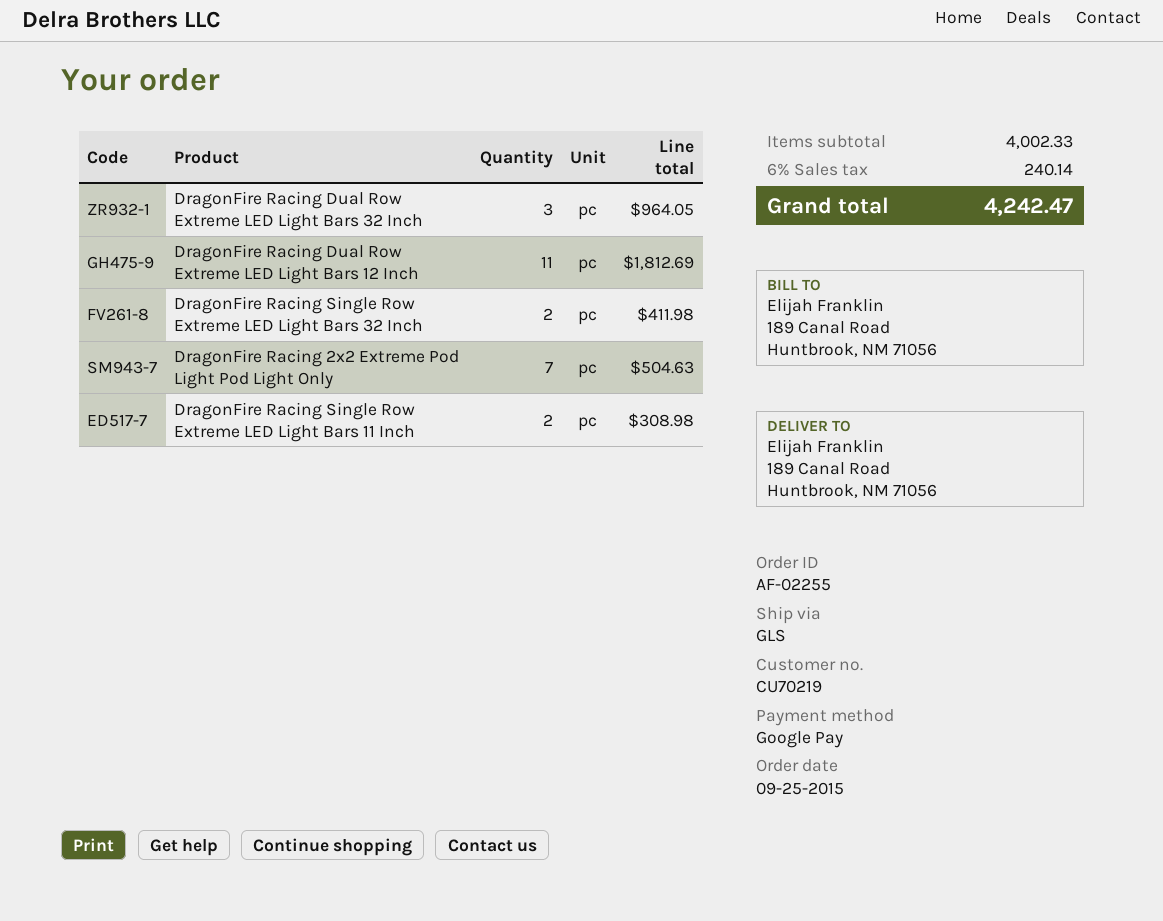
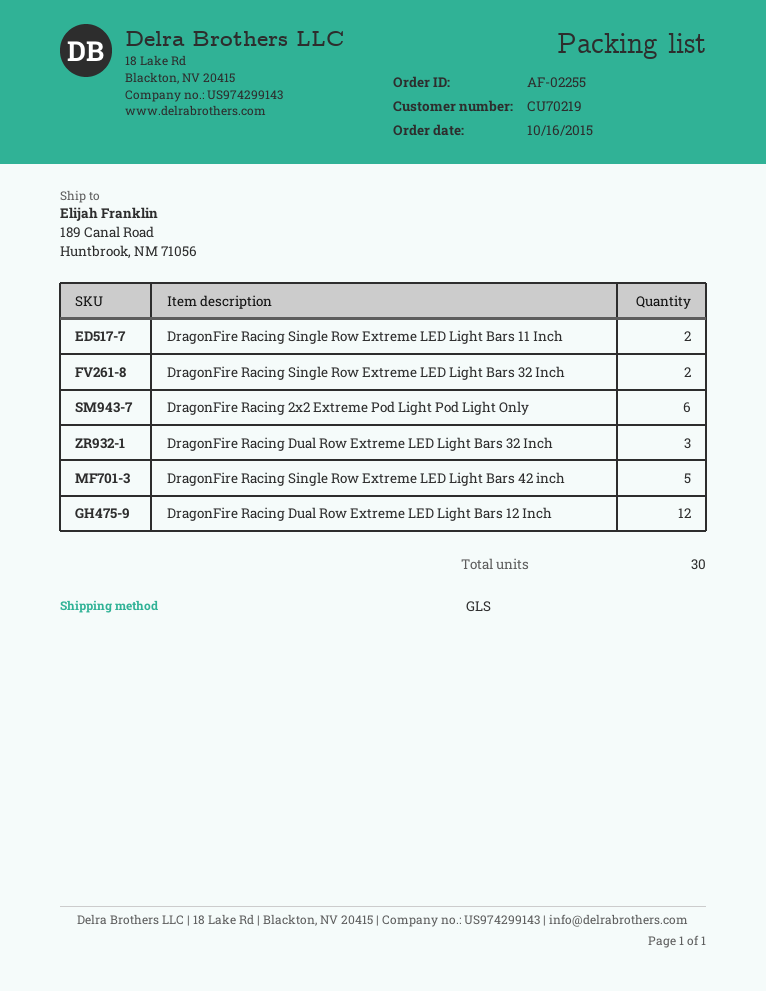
order date: 2015-09-25 -> 2015-10-16
DragonFire Racing Dual Row Extreme LED Light Bars 12 Inch: 11 -> 12
DragonFire Racing 2x2 Extreme Pod Light Pod Light Only: 7 -> 6
DragonFire Racing Single Row Extreme LED Light Bars 42 inch: none -> 5

